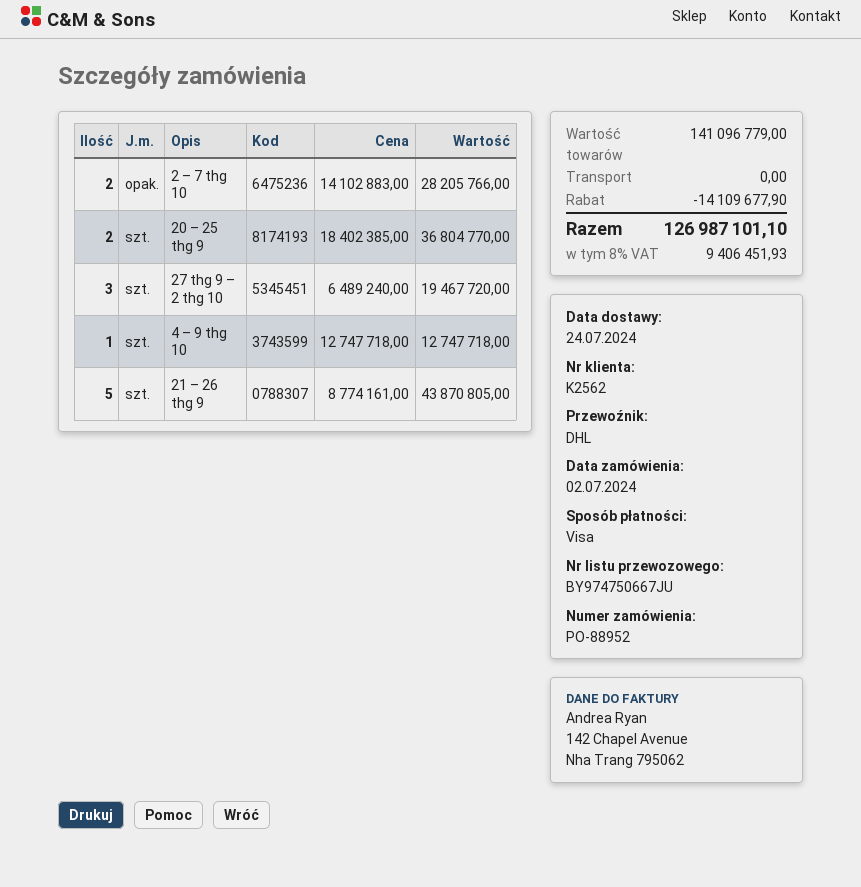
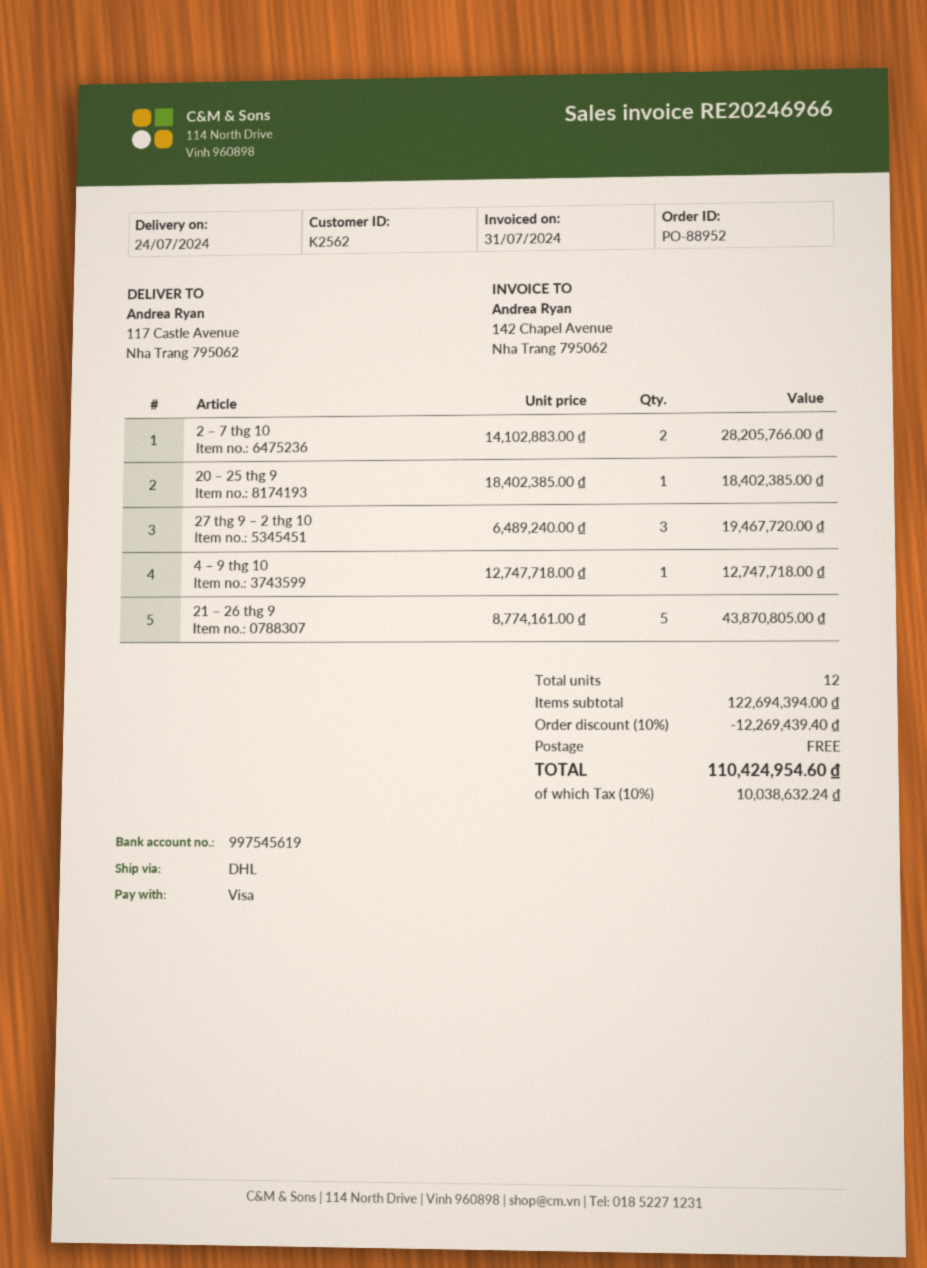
20 – 25 thg 9: 2 x 18402385.00 = 36804770.00 -> 1 x 18402385.00 = 18402385.00
subtotal: 141096779.00 -> 122694394.00
discount: 14109677.90 -> 12269439.40
tax: 8% = 9406451.93 -> 10% = 10038632.24
total: 126987101.10 -> 110424954.60

